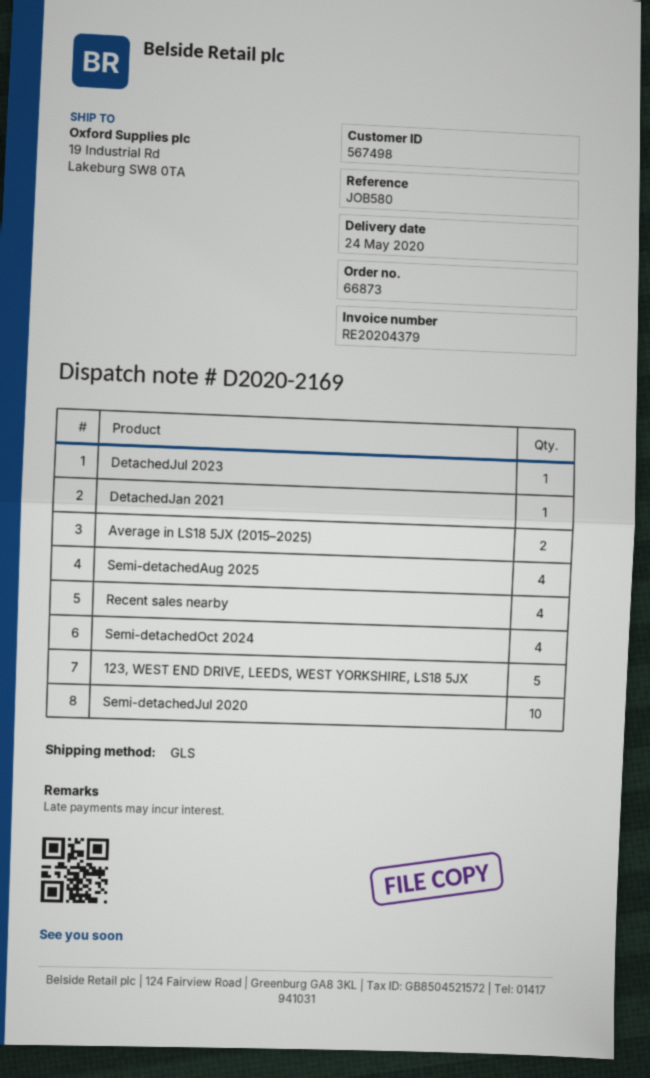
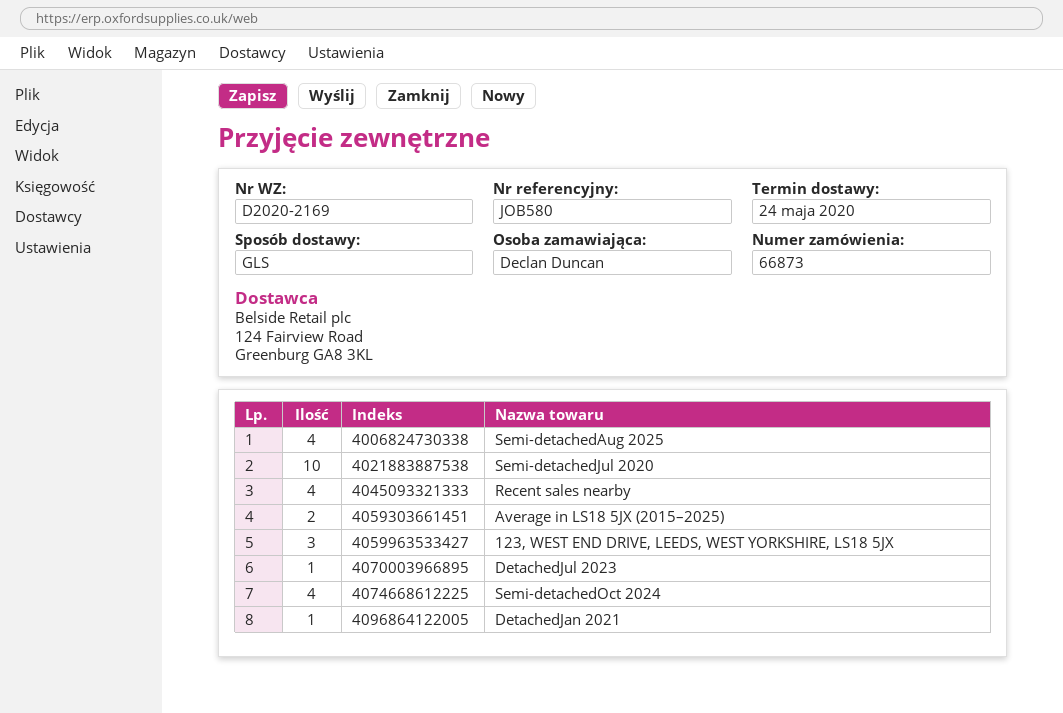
123, WEST END DRIVE, LEEDS, WEST YORKSHIRE, LS18 5JX: 5 -> 3

